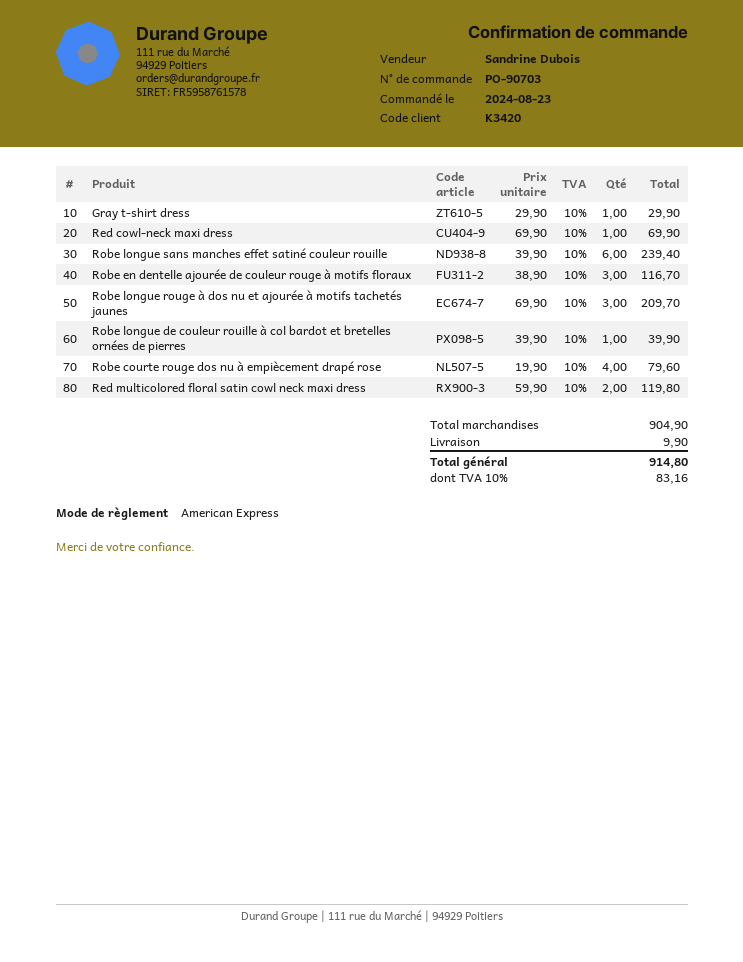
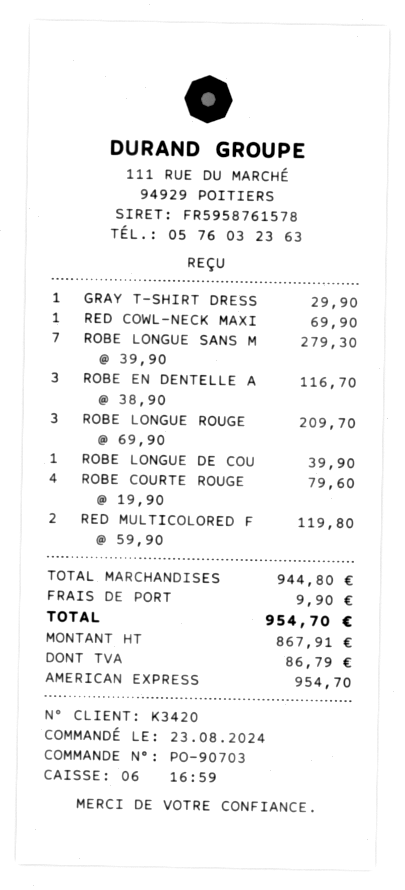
Robe longue sans manches effet satiné couleur rouille: 6 x 39.90 = 239.40 -> 7 x 39.90 = 279.30
subtotal: 904.90 -> 944.80
tax: 83.16 -> 86.79
total: 914.80 -> 954.70

